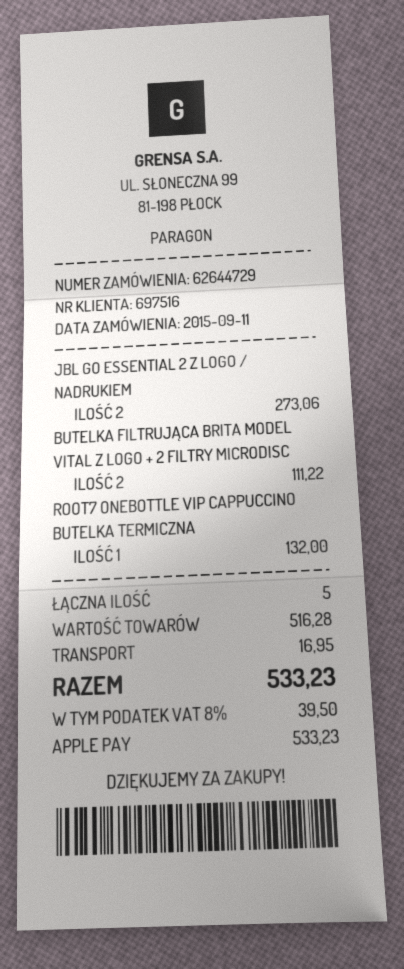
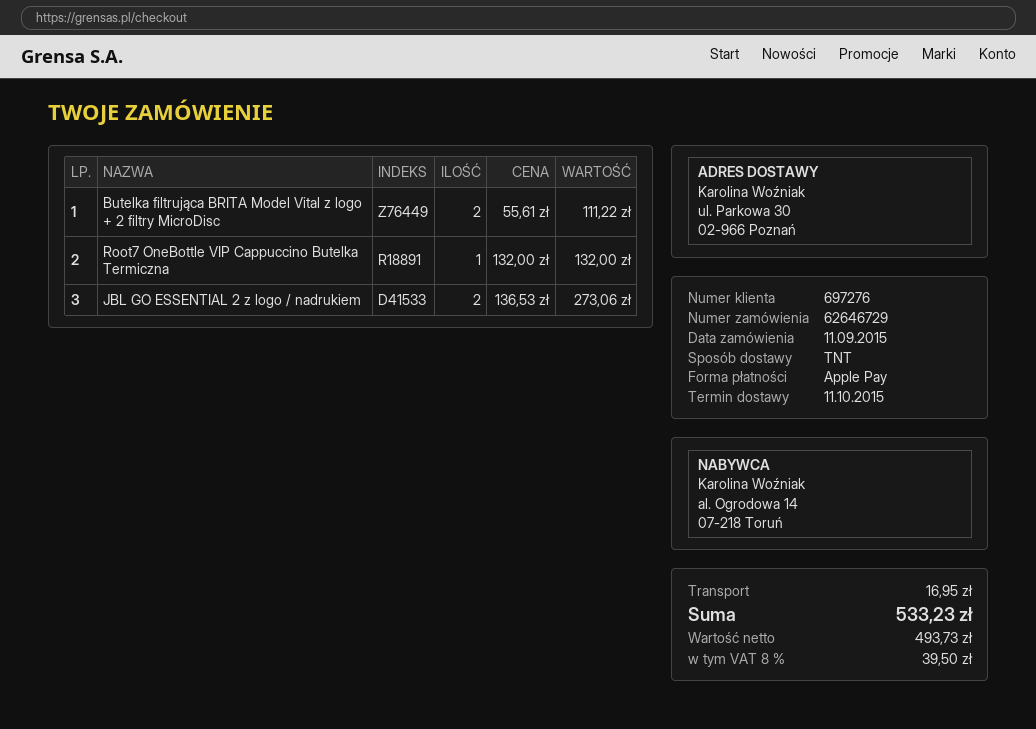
order number: 62644729 -> 62646729
customer number: 697516 -> 697276

